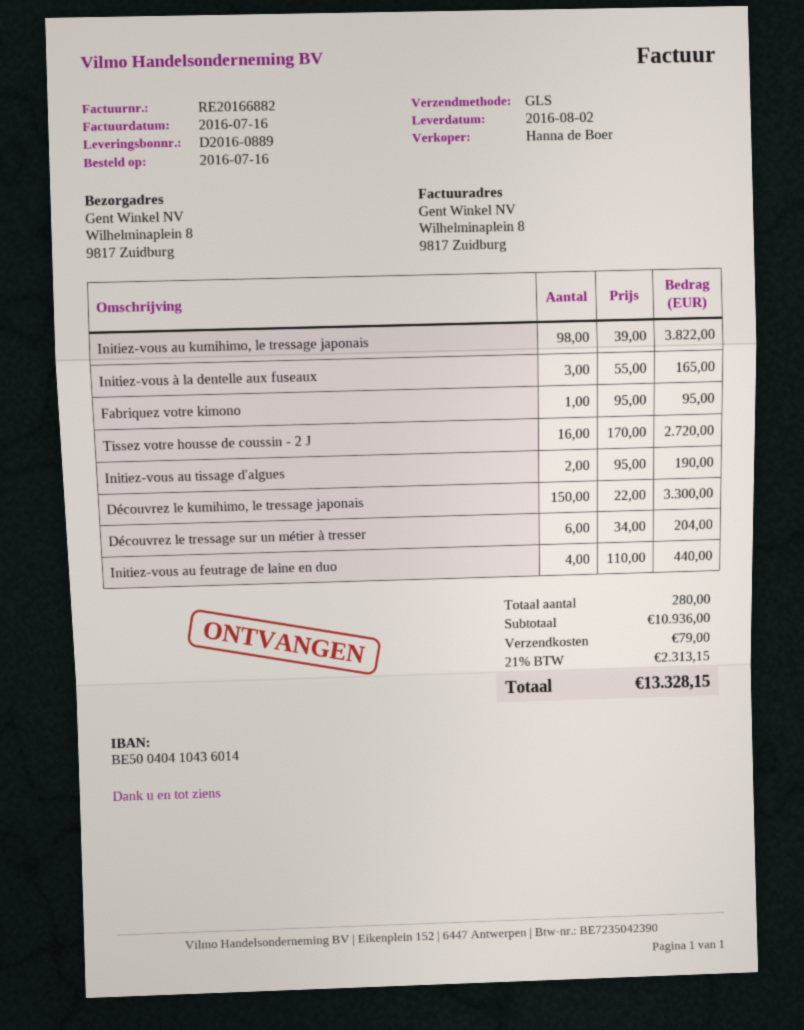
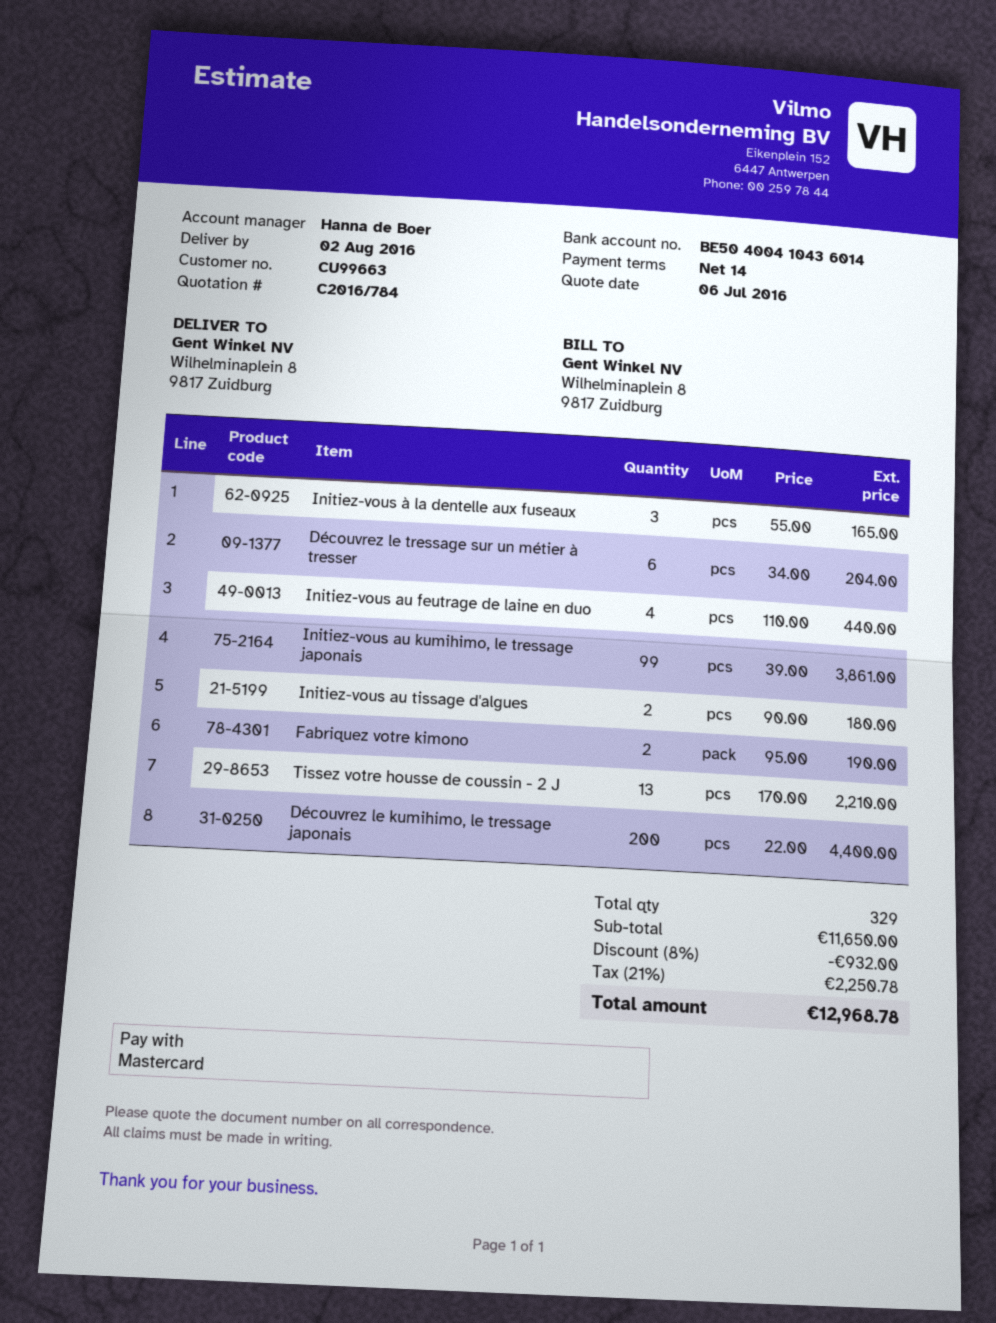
bank account: BE50040410436014 -> BE50400410436014
Initiez-vous au kumihimo, le tressage japonais: 98 x 39.00 = 3822.00 -> 99 x 39.00 = 3861.00
Fabriquez votre kimono: 1 x 95.00 = 95.00 -> 2 x 95.00 = 190.00
Tissez votre housse de coussin - 2 J: 16 x 170.00 = 2720.00 -> 13 x 170.00 = 2210.00
Initiez-vous au tissage d'algues: 2 x 95.00 = 190.00 -> 2 x 90.00 = 180.00
Découvrez le kumihimo, le tressage japonais: 150 x 22.00 = 3300.00 -> 200 x 22.00 = 4400.00
total quantity: 280 -> 329
subtotal: 10936.00 -> 11650.00
discount: none -> 8% = 932.00
shipping: 79.00 -> none
tax: 21% = 2313.15 -> 21% = 2250.78
total: 13328.15 -> 12968.78

